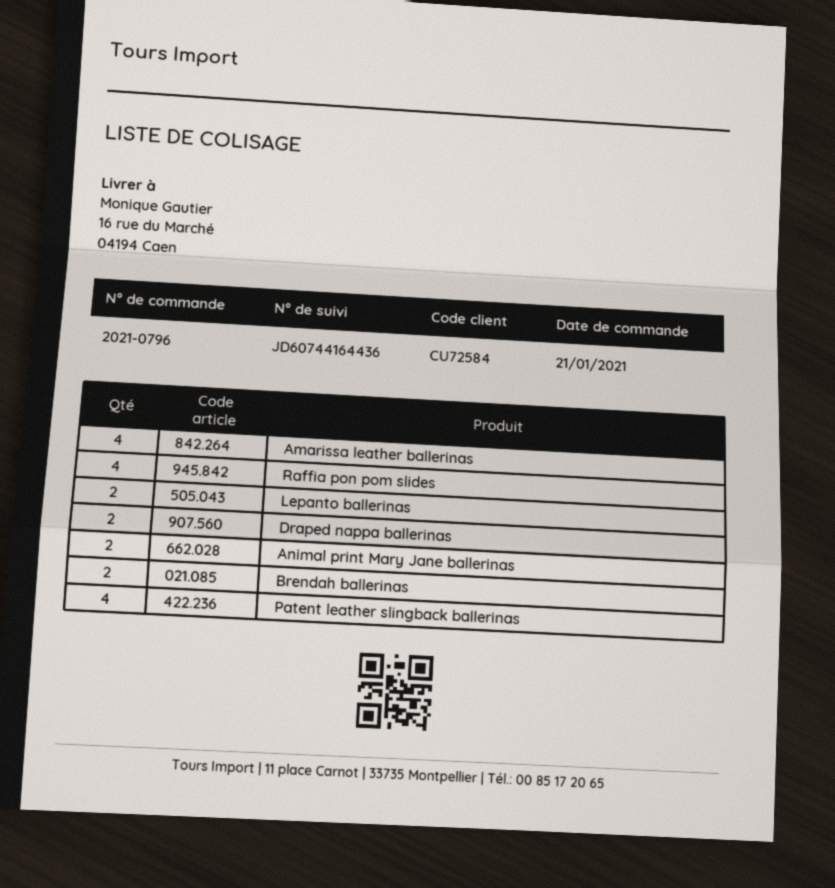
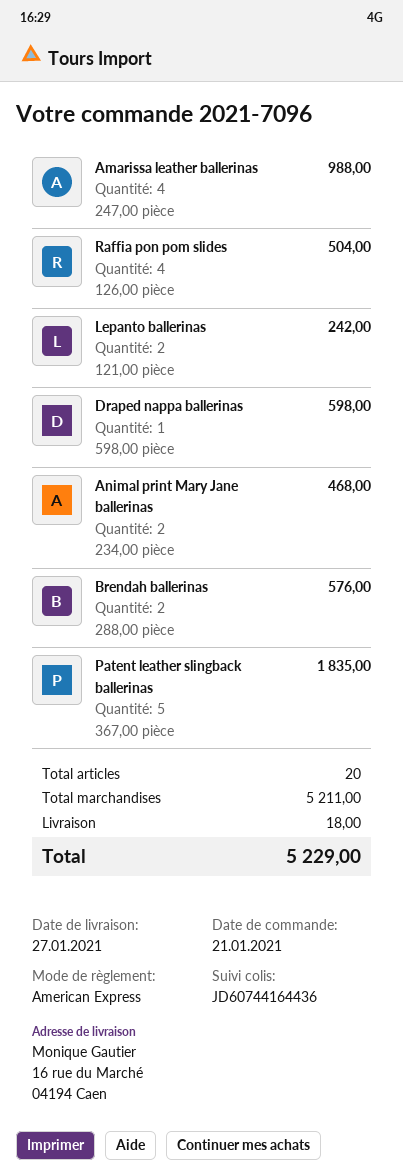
order number: 2021-0796 -> 2021-7096
Draped nappa ballerinas: 2 -> 1
Patent leather slingback ballerinas: 4 -> 5

